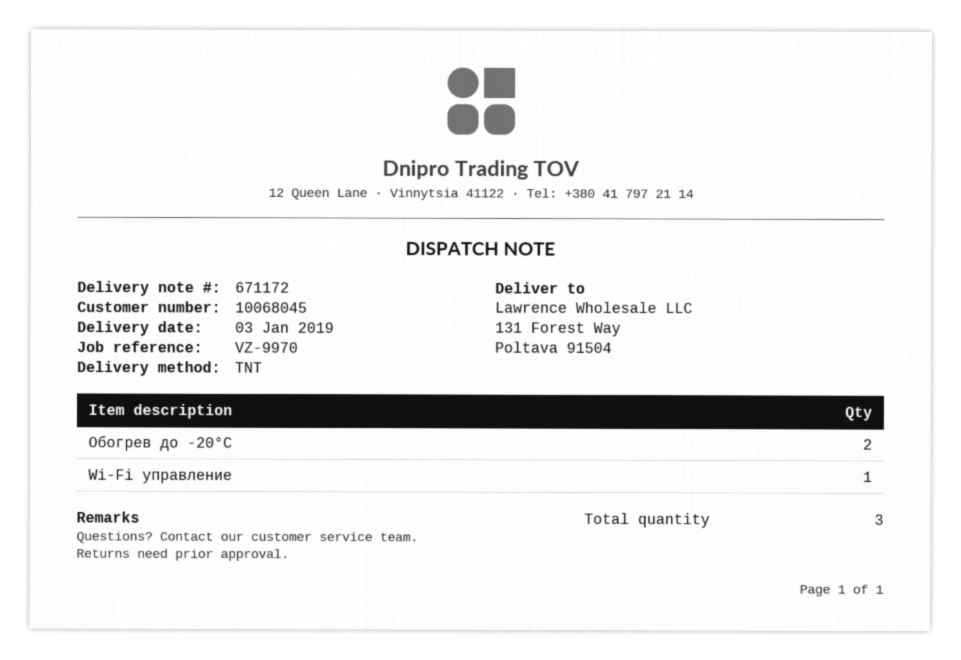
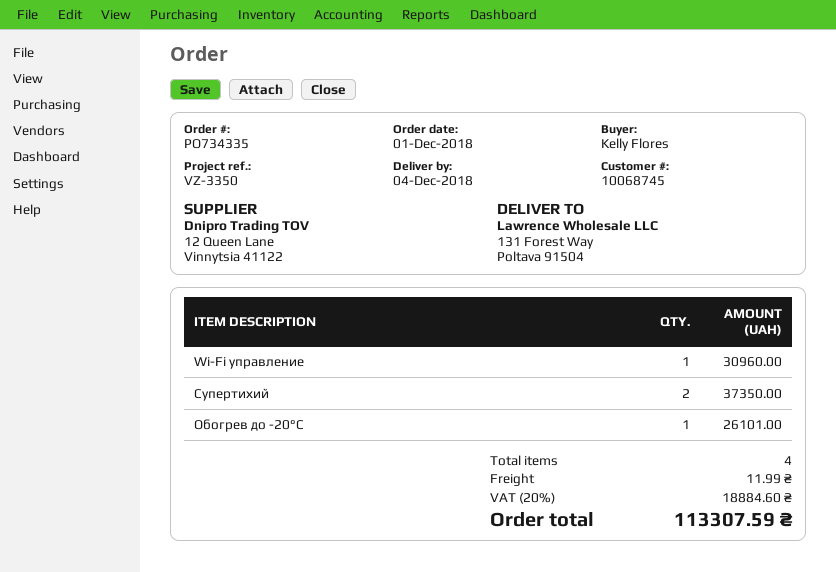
delivery date: 2019-01-03 -> 2018-12-04
customer number: 10068045 -> 10068745
reference: VZ-9970 -> VZ-3350
Обогрев до -20°C: 2 -> 1
Супертихий: none -> 2
total quantity: 3 -> 4

